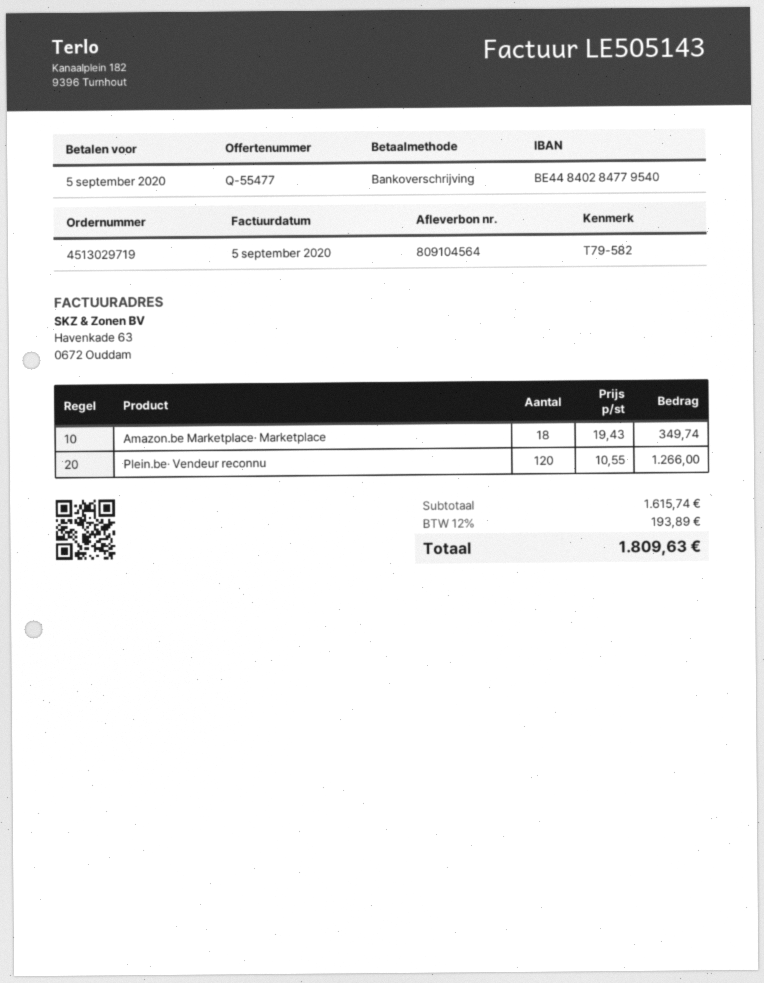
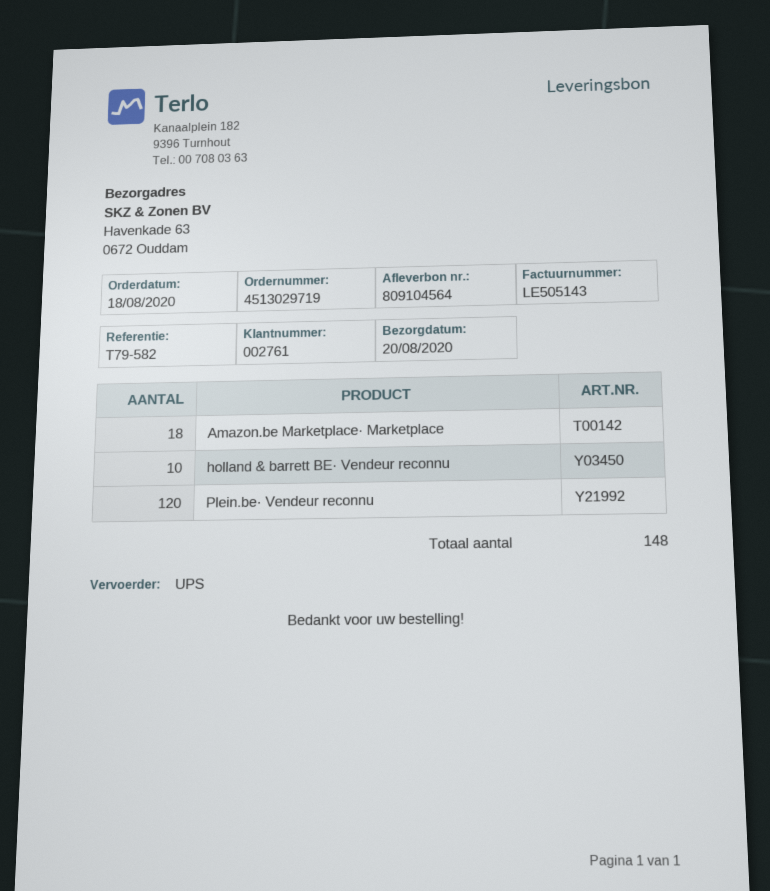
holland & barrett BE· Vendeur reconnu: none -> 10

